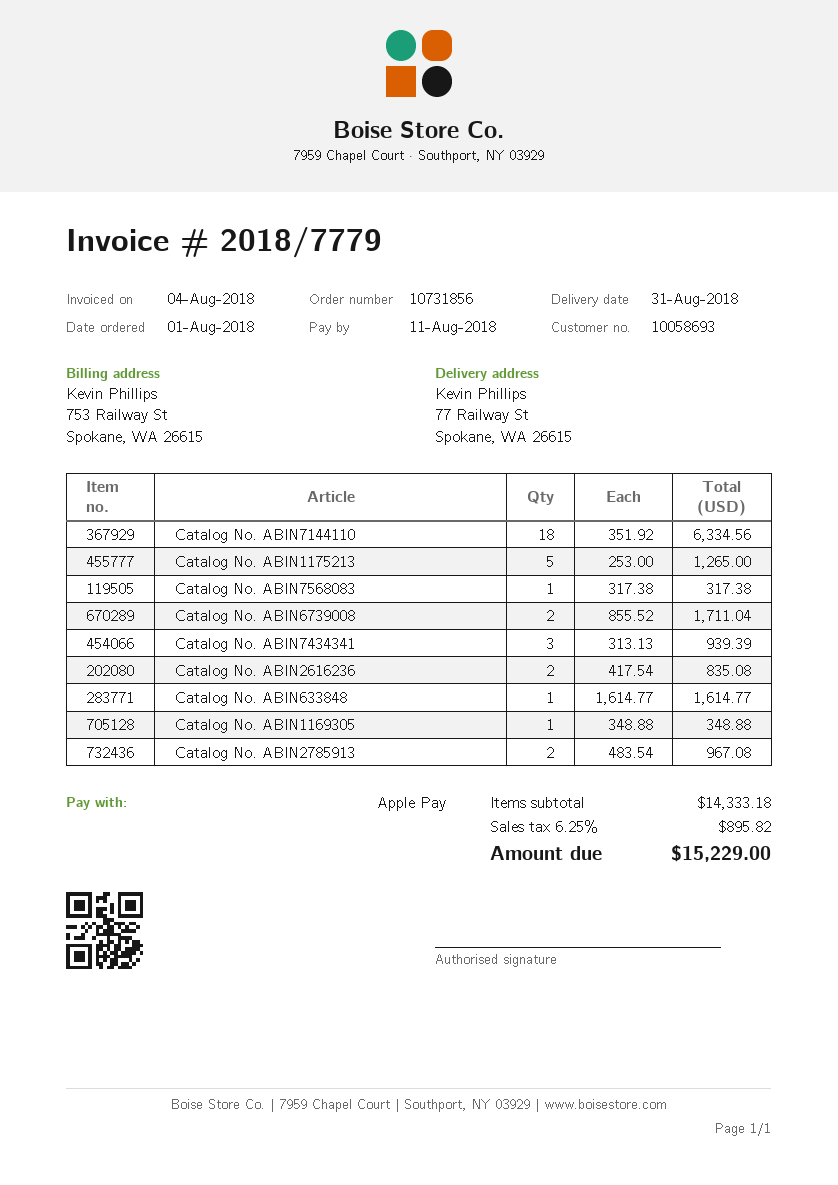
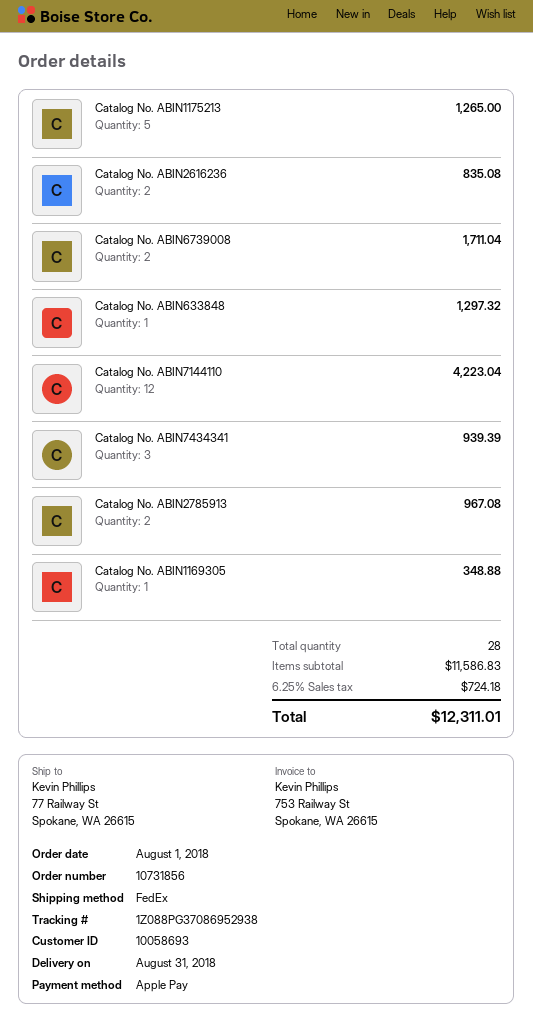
Catalog No. ABIN7144110: 18 for 6334.56 -> 12 for 4223.04
Catalog No. ABIN7568083: 1 for 317.38 -> none
Catalog No. ABIN633848: 1 for 1614.77 -> 1 for 1297.32
subtotal: 14333.18 -> 11586.83
tax: 6.25% = 895.82 -> 6.25% = 724.18
total: 15229.00 -> 12311.01

